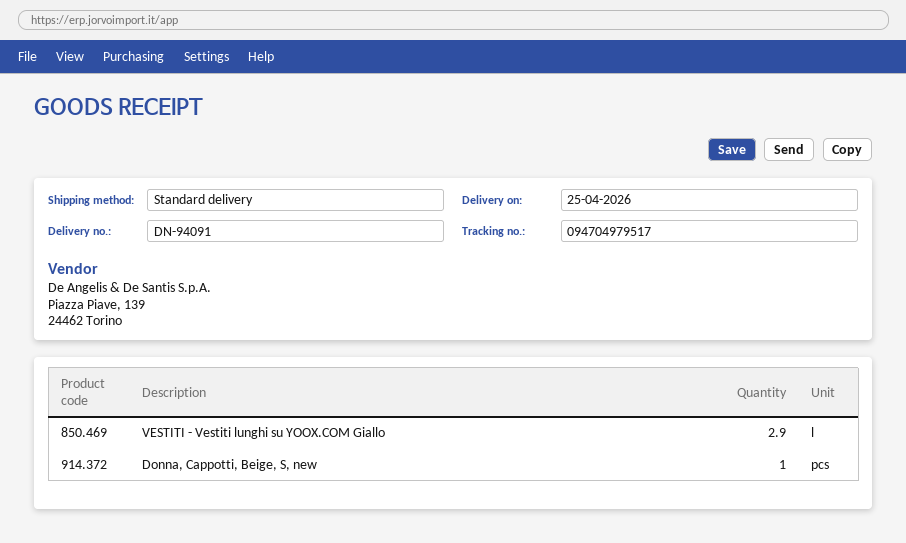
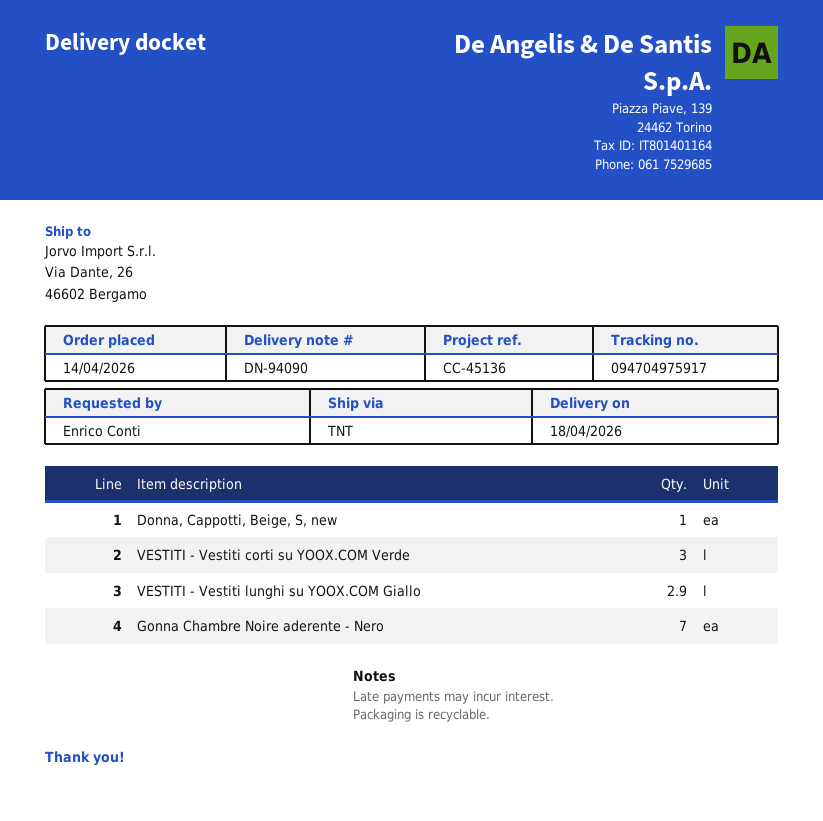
delivery note number: DN-94091 -> DN-94090
delivery date: 2026-04-25 -> 2026-04-18
shipping method: standard -> TNT
tracking number: 094704979517 -> 094704975917
VESTITI - Vestiti corti su YOOX.COM Verde: none -> 3
Gonna Chambre Noire aderente - Nero: none -> 7

